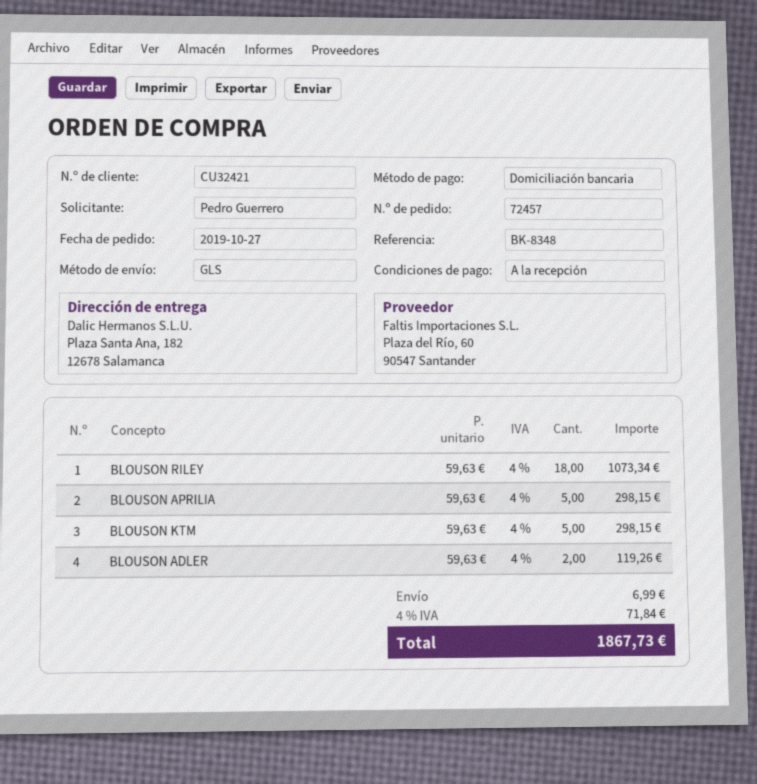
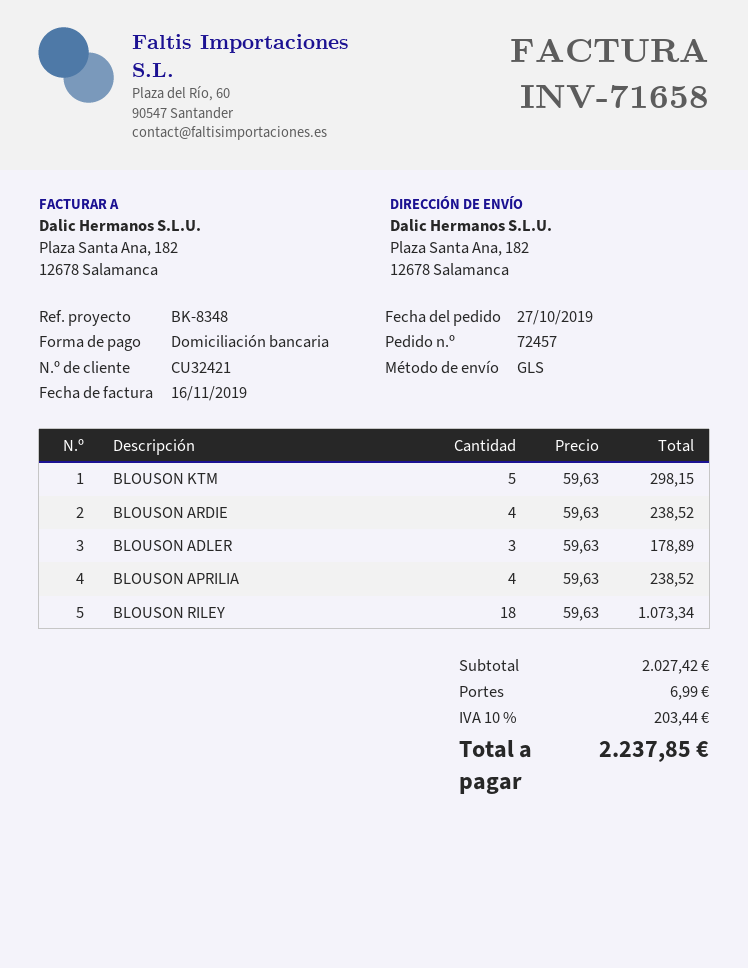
BLOUSON APRILIA: 5 x 59.63 = 298.15 -> 4 x 59.63 = 238.52
BLOUSON ADLER: 2 x 59.63 = 119.26 -> 3 x 59.63 = 178.89
BLOUSON ARDIE: none -> 4 x 59.63 = 238.52
tax: 4% = 71.84 -> 10% = 203.44
total: 1867.73 -> 2237.85

